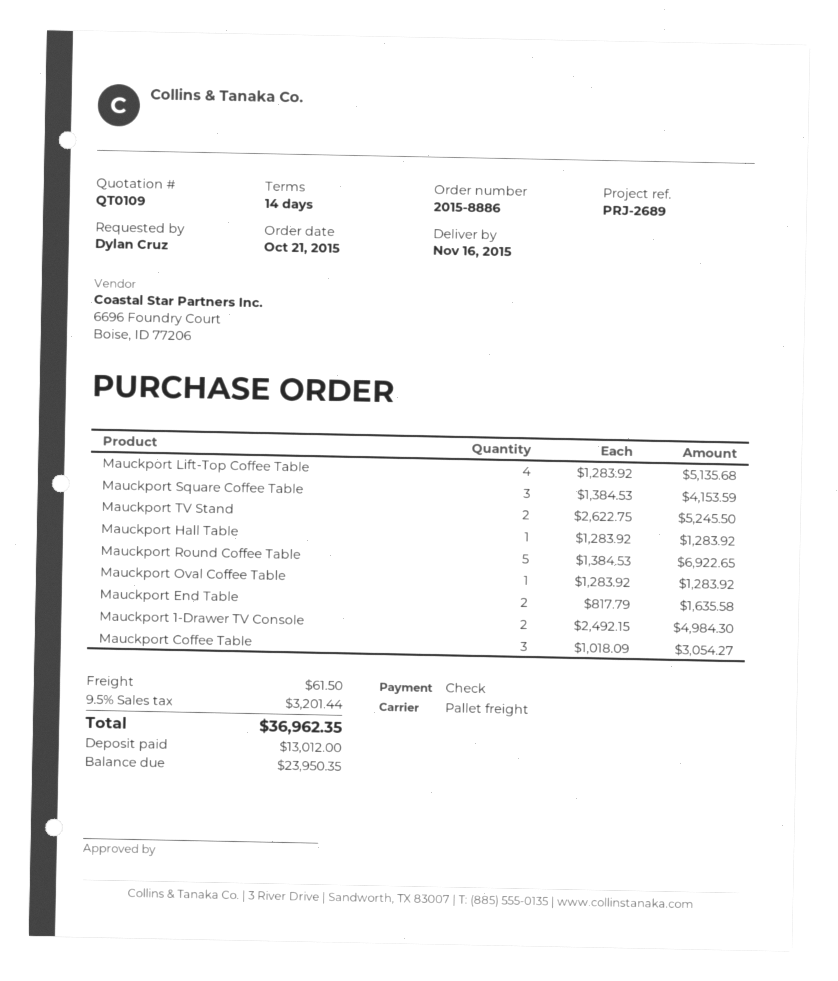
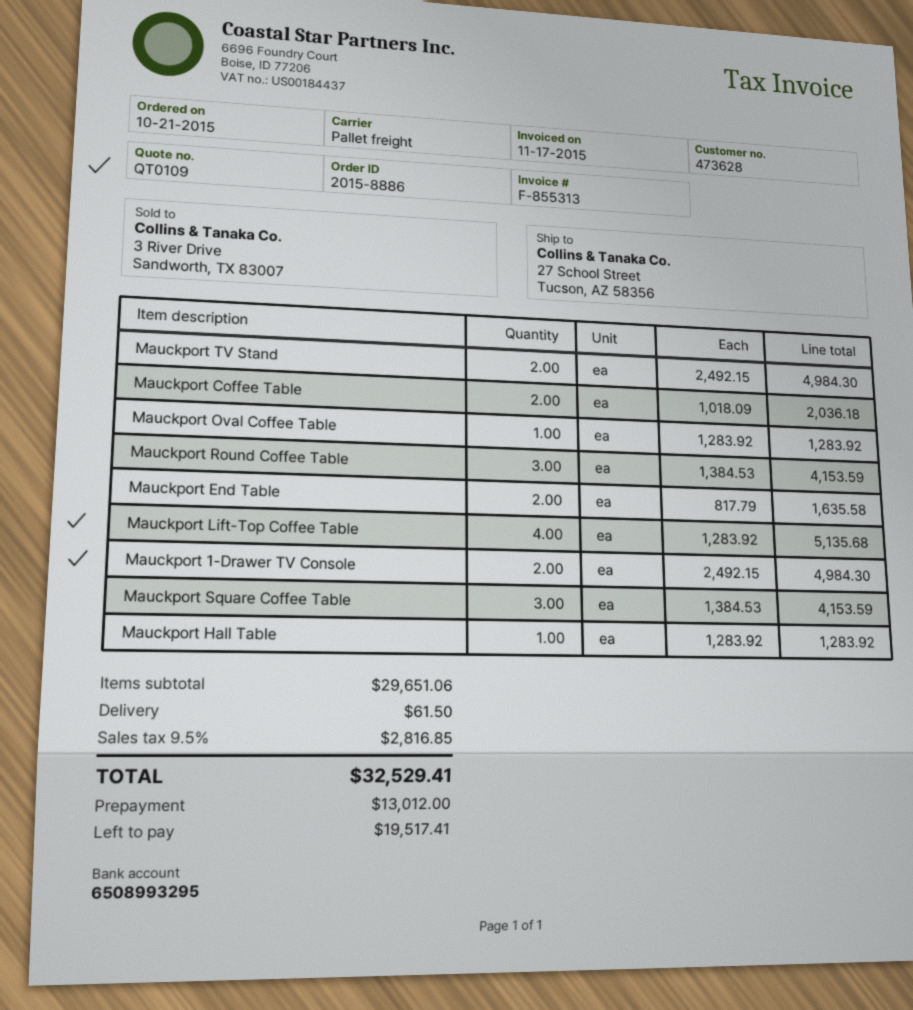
Mauckport TV Stand: 2 x 2622.75 = 5245.50 -> 2 x 2492.15 = 4984.30
Mauckport Round Coffee Table: 5 x 1384.53 = 6922.65 -> 3 x 1384.53 = 4153.59
Mauckport Coffee Table: 3 x 1018.09 = 3054.27 -> 2 x 1018.09 = 2036.18
tax: 9.5% = 3201.44 -> 9.5% = 2816.85
total: 36962.35 -> 32529.41
balance: 23950.35 -> 19517.41

